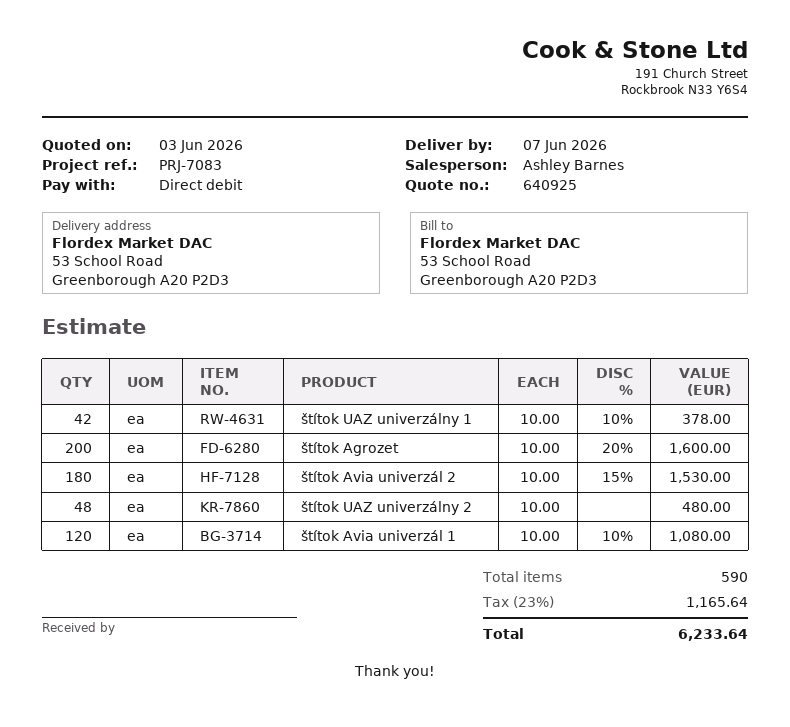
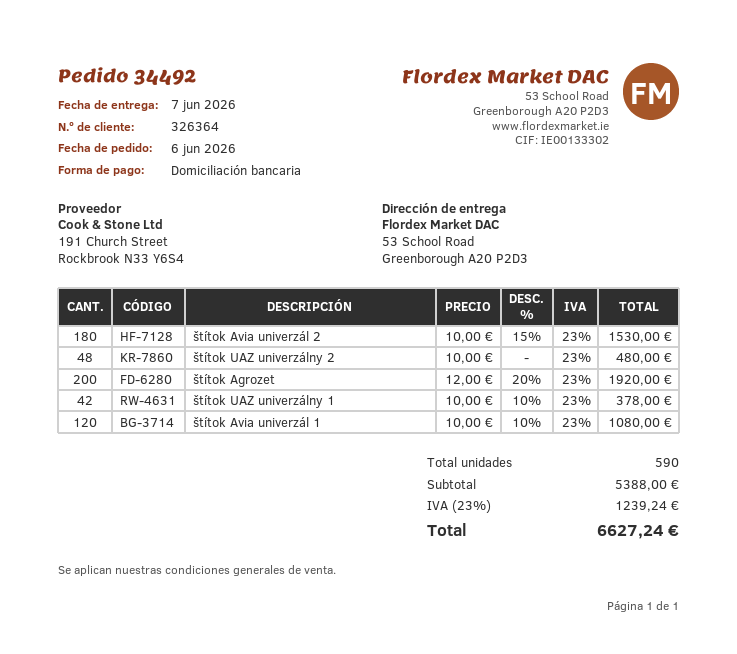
štítok Agrozet: 200 x 10.00 - 20% = 1600.00 -> 200 x 12.00 - 20% = 1920.00
tax: 23% = 1165.64 -> 23% = 1239.24
total: 6233.64 -> 6627.24

